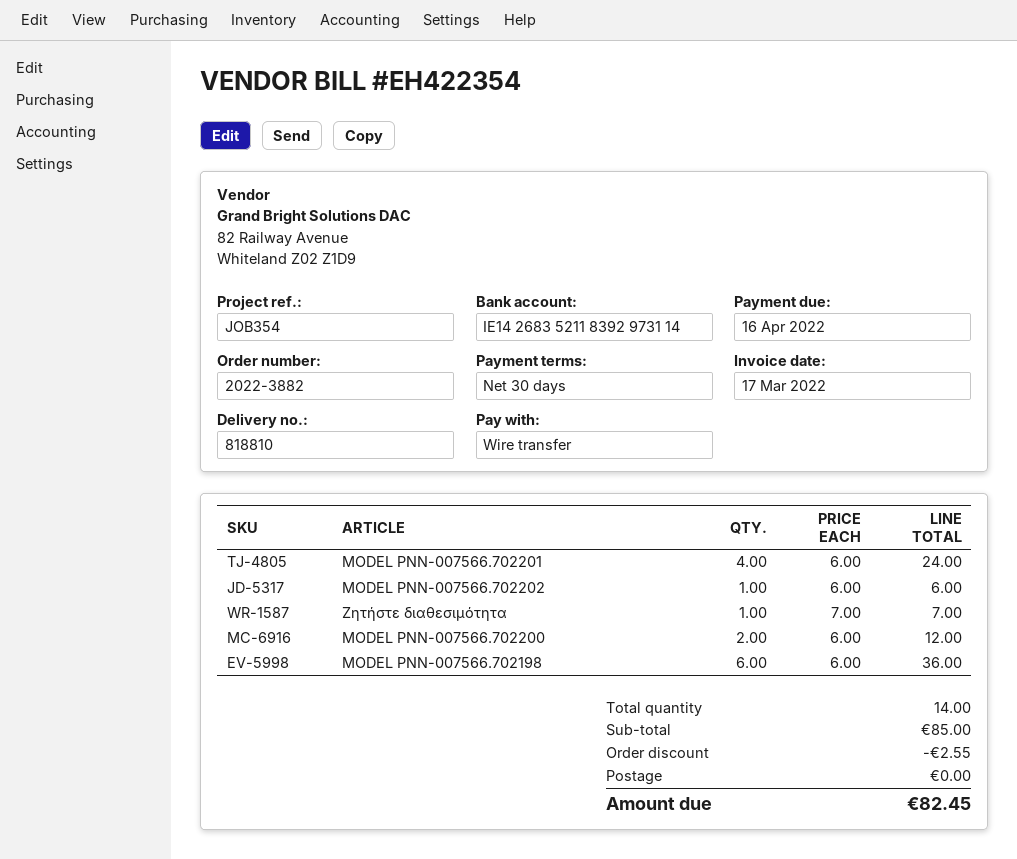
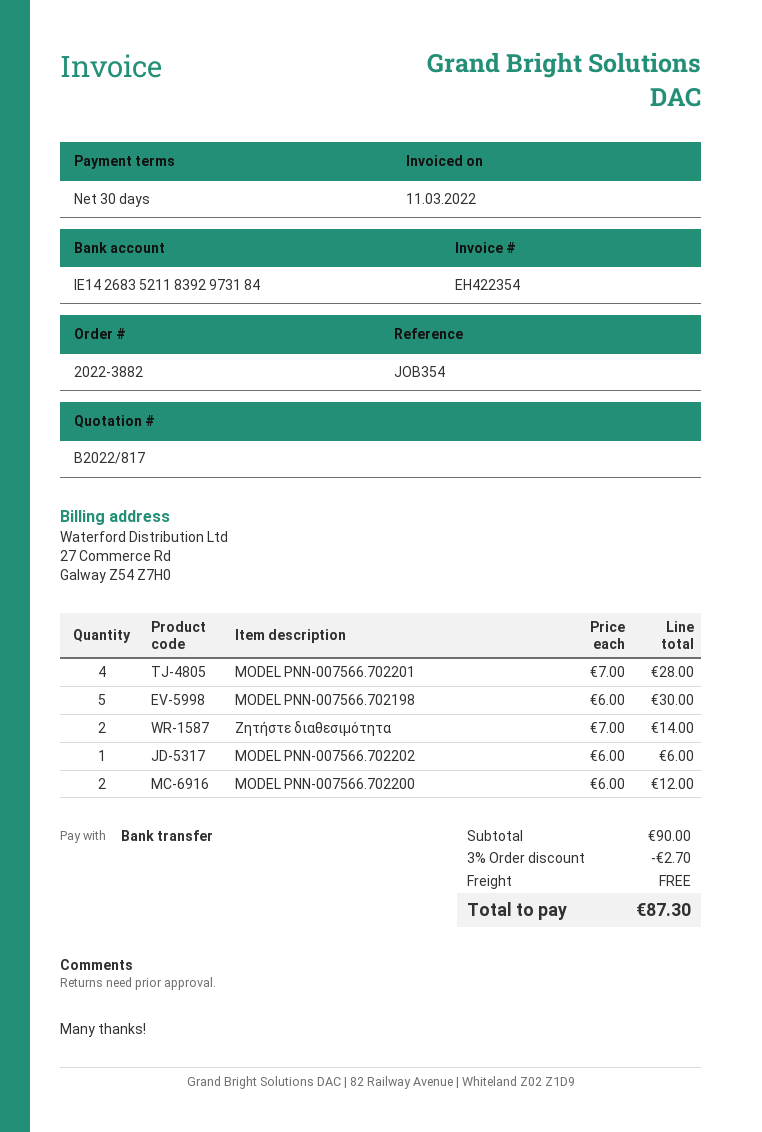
invoice date: 2022-03-17 -> 2022-03-11
bank account: IE14268352118392973114 -> IE14268352118392973184
MODEL PNN-007566.702201: 4 x 6.00 = 24.00 -> 4 x 7.00 = 28.00
Ζητήστε διαθεσιμότητα: 1 x 7.00 = 7.00 -> 2 x 7.00 = 14.00
MODEL PNN-007566.702198: 6 x 6.00 = 36.00 -> 5 x 6.00 = 30.00
subtotal: 85.00 -> 90.00
discount: 2.55 -> 2.70
total: 82.45 -> 87.30

